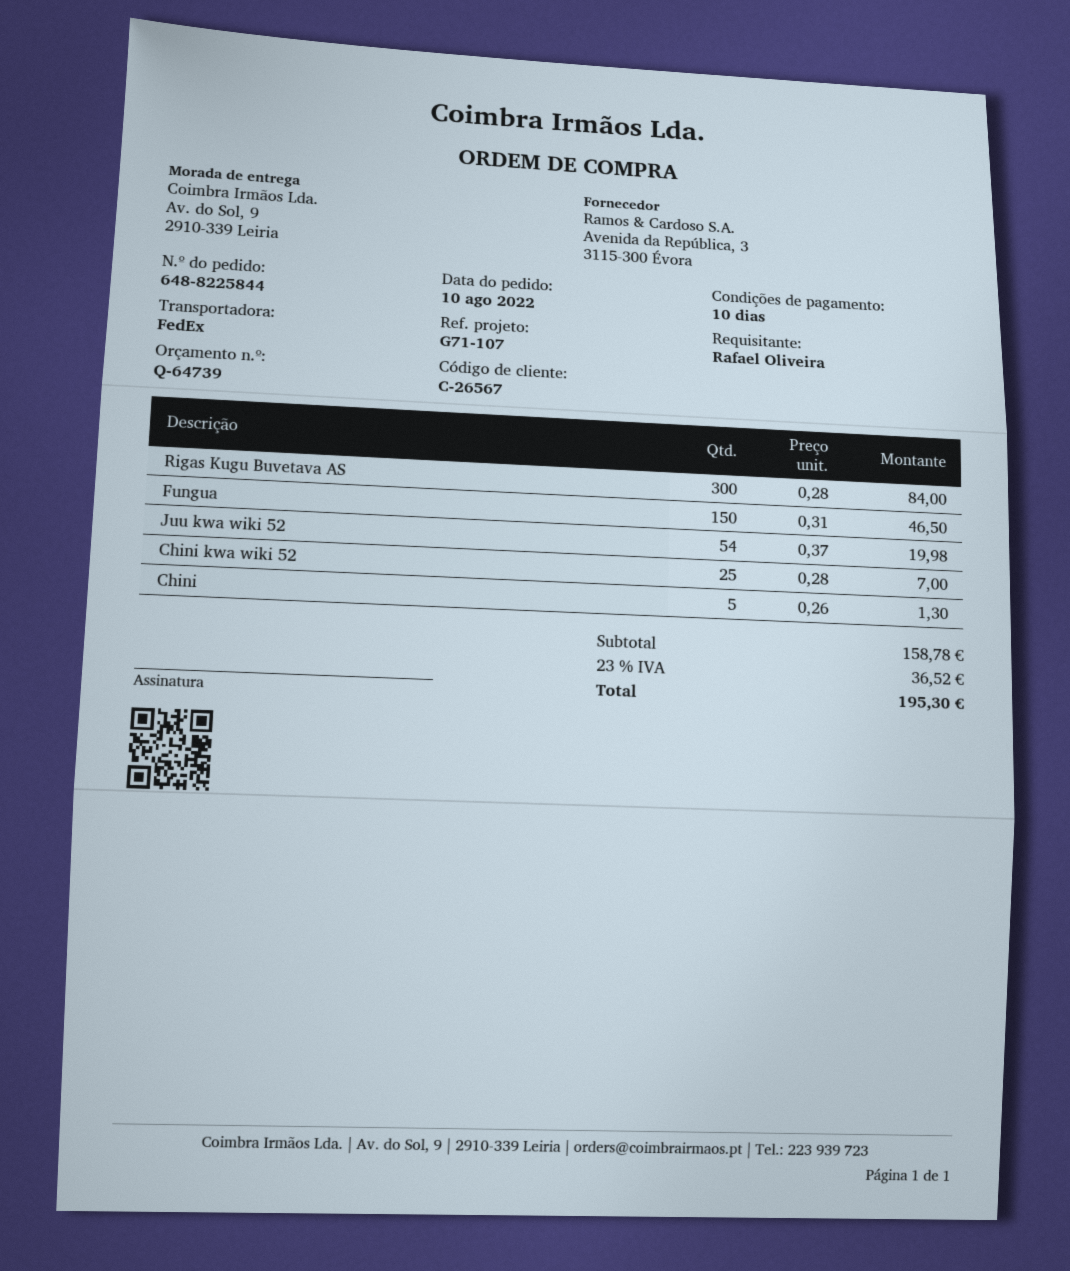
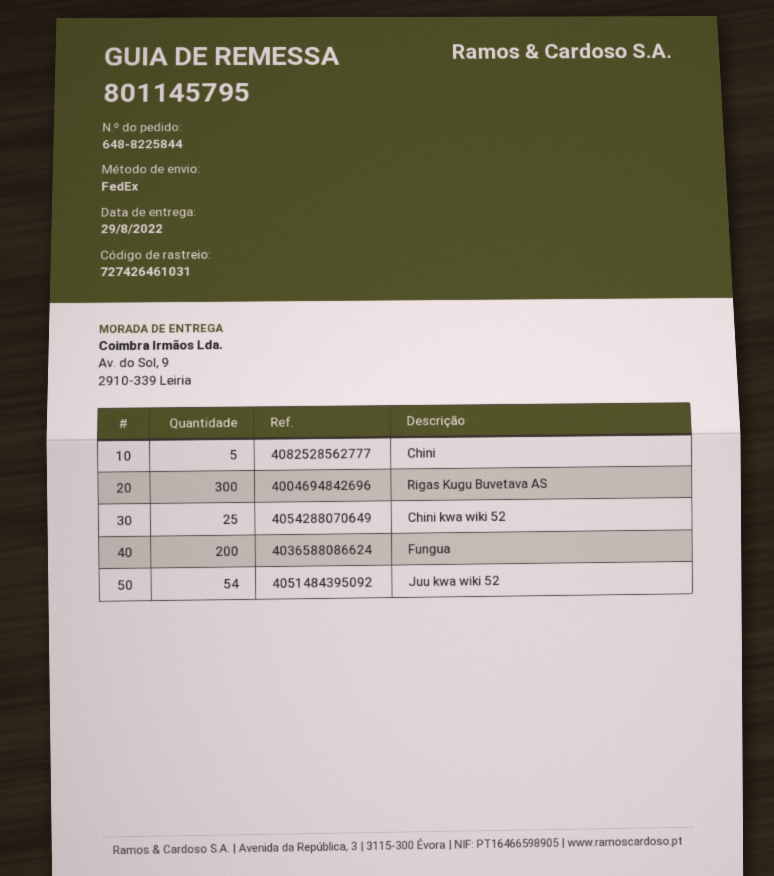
Fungua: 150 -> 200

